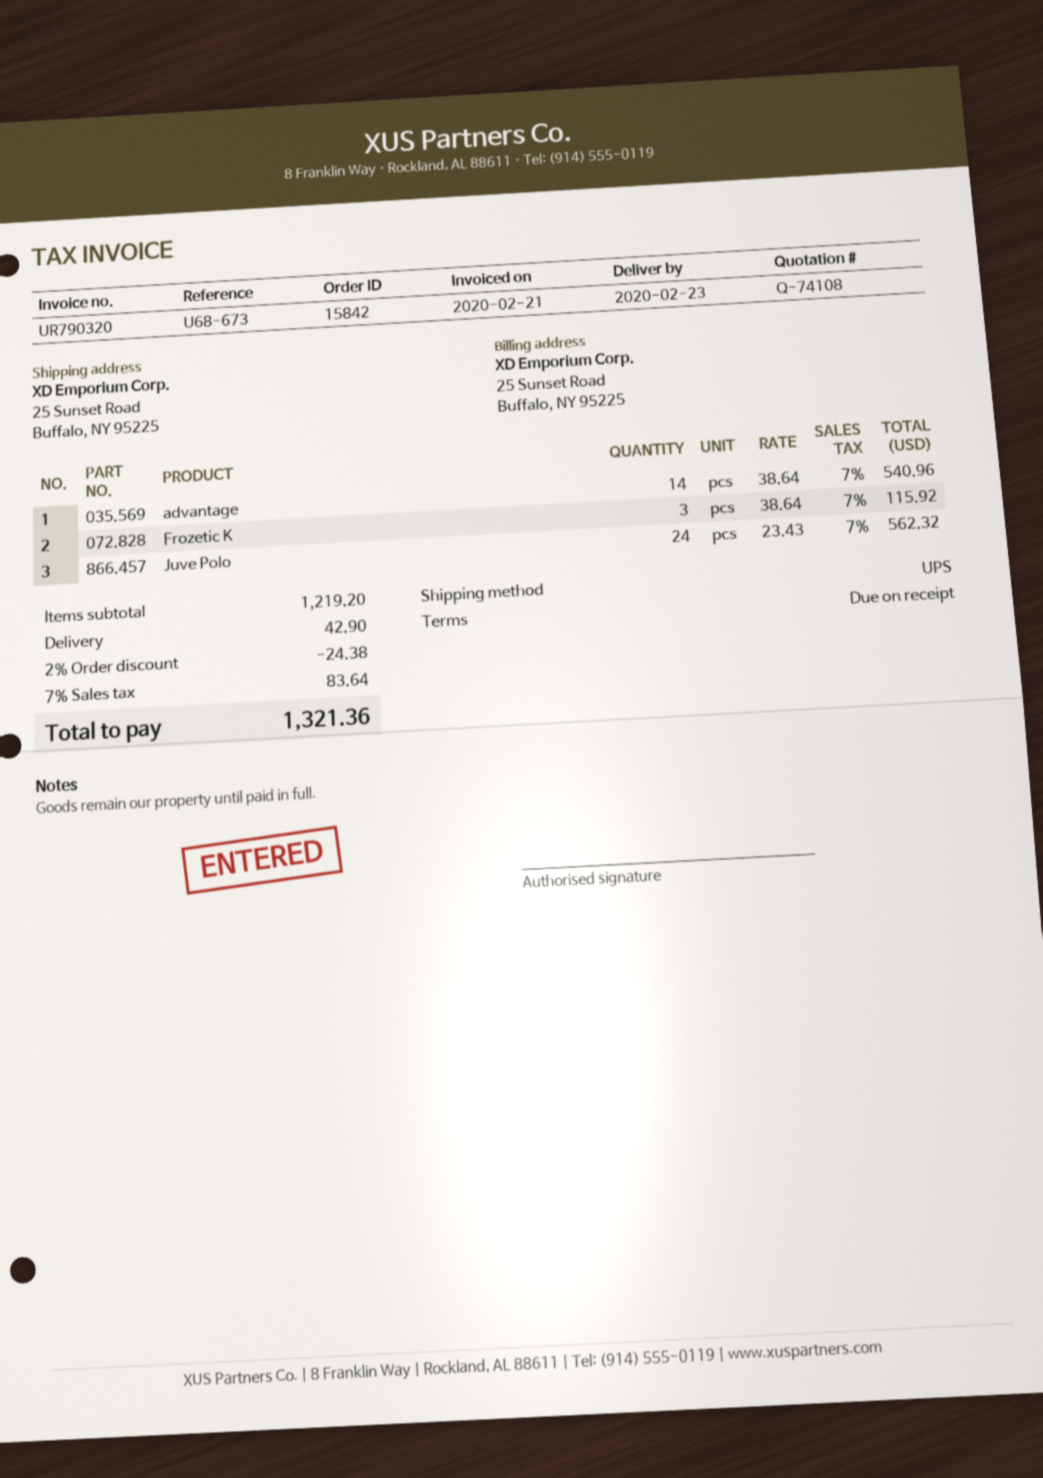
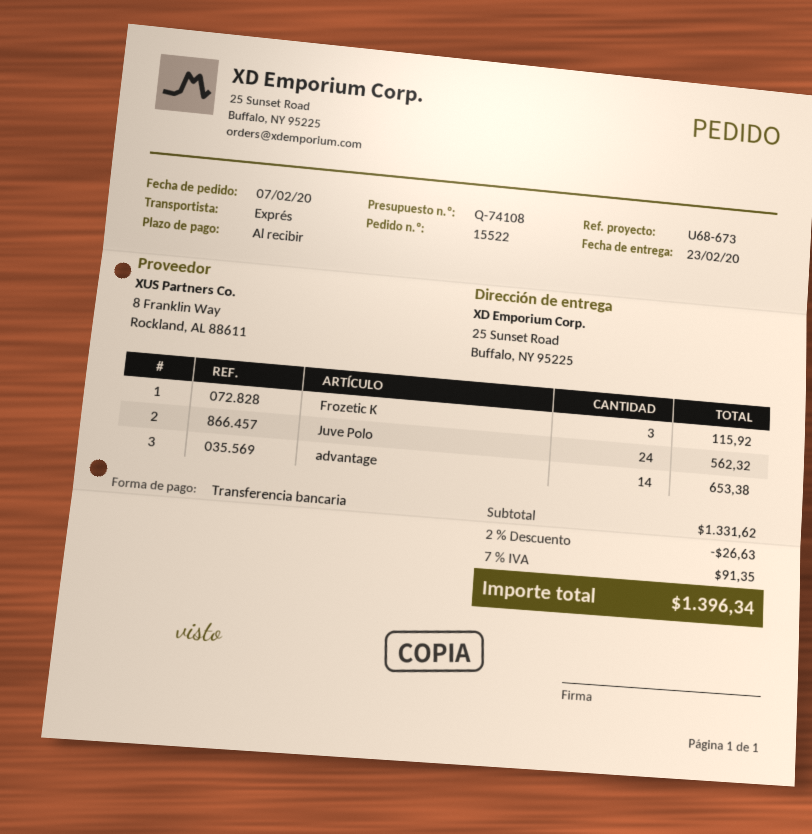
order number: 15842 -> 15522
shipping method: UPS -> express
advantage: 14 for 540.96 -> 14 for 653.38
subtotal: 1219.20 -> 1331.62
discount: 2% = 24.38 -> 2% = 26.63
shipping: 42.90 -> none
tax: 7% = 83.64 -> 7% = 91.35
total: 1321.36 -> 1396.34

